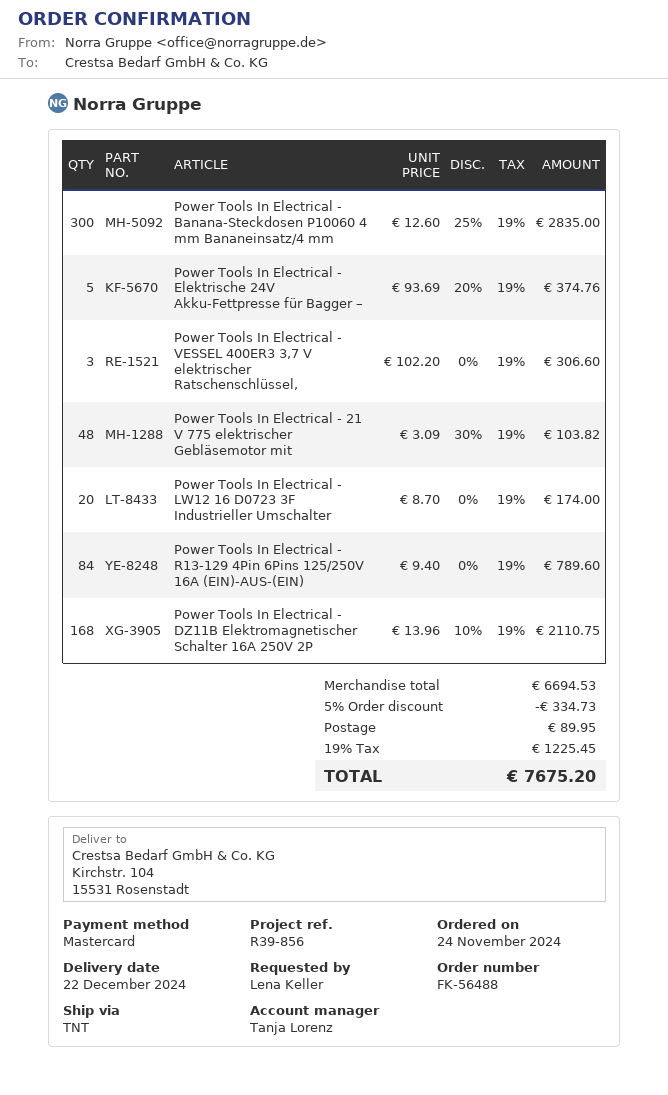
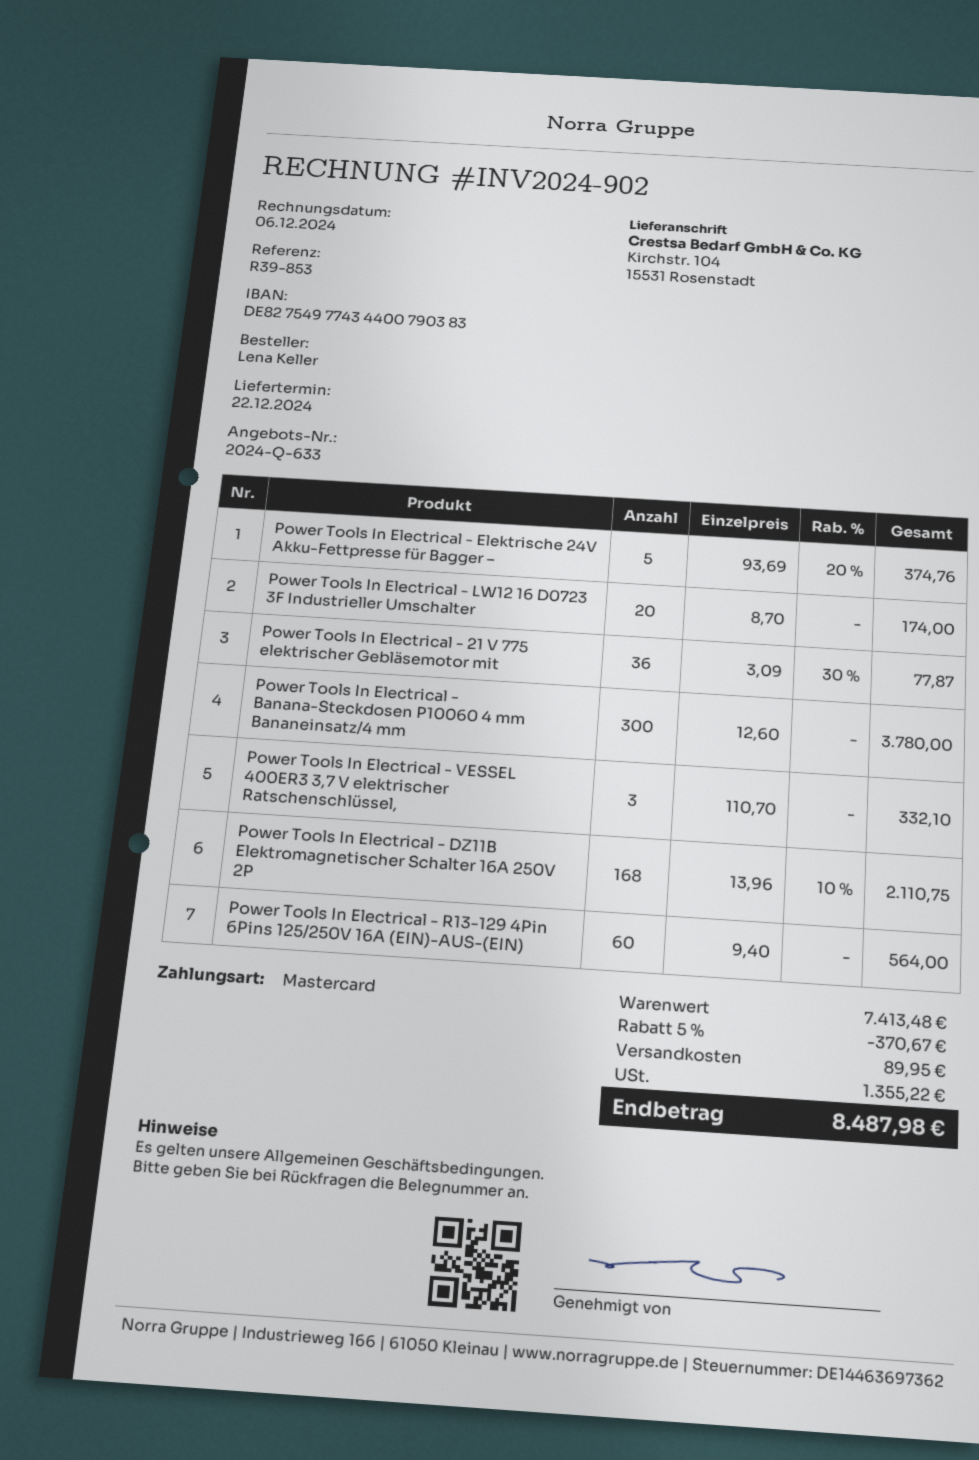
reference: R39-856 -> R39-853
Power Tools In Electrical - Banana-Steckdosen P10060 4 mm Bananeinsatz/4 mm: 300 x 12.60 - 25% = 2835.00 -> 300 x 12.60 = 3780.00
Power Tools In Electrical - VESSEL 400ER3 3,7 V elektrischer Ratschenschlüssel,: 3 x 102.20 = 306.60 -> 3 x 110.70 = 332.10
Power Tools In Electrical - 21 V 775 elektrischer Gebläsemotor mit: 48 x 3.09 - 30% = 103.82 -> 36 x 3.09 - 30% = 77.87
Power Tools In Electrical - R13-129 4Pin 6Pins 125/250V 16A (EIN)-AUS-(EIN): 84 x 9.40 = 789.60 -> 60 x 9.40 = 564.00
subtotal: 6694.53 -> 7413.48
discount: 5% = 334.73 -> 5% = 370.67
tax: 1225.45 -> 1355.22
total: 7675.20 -> 8487.98

